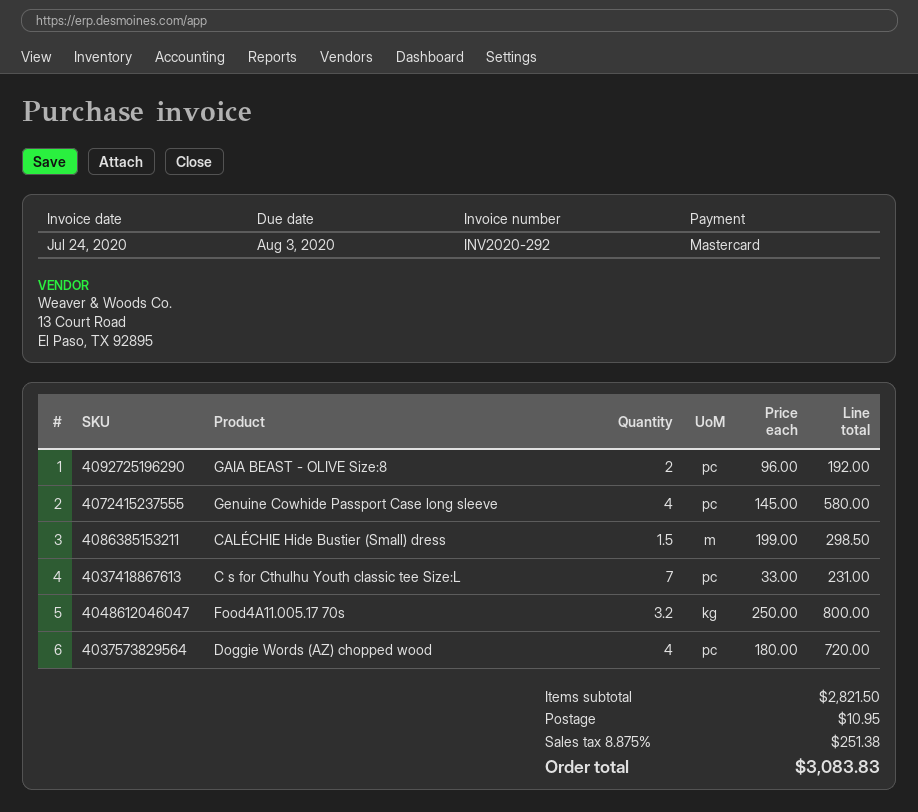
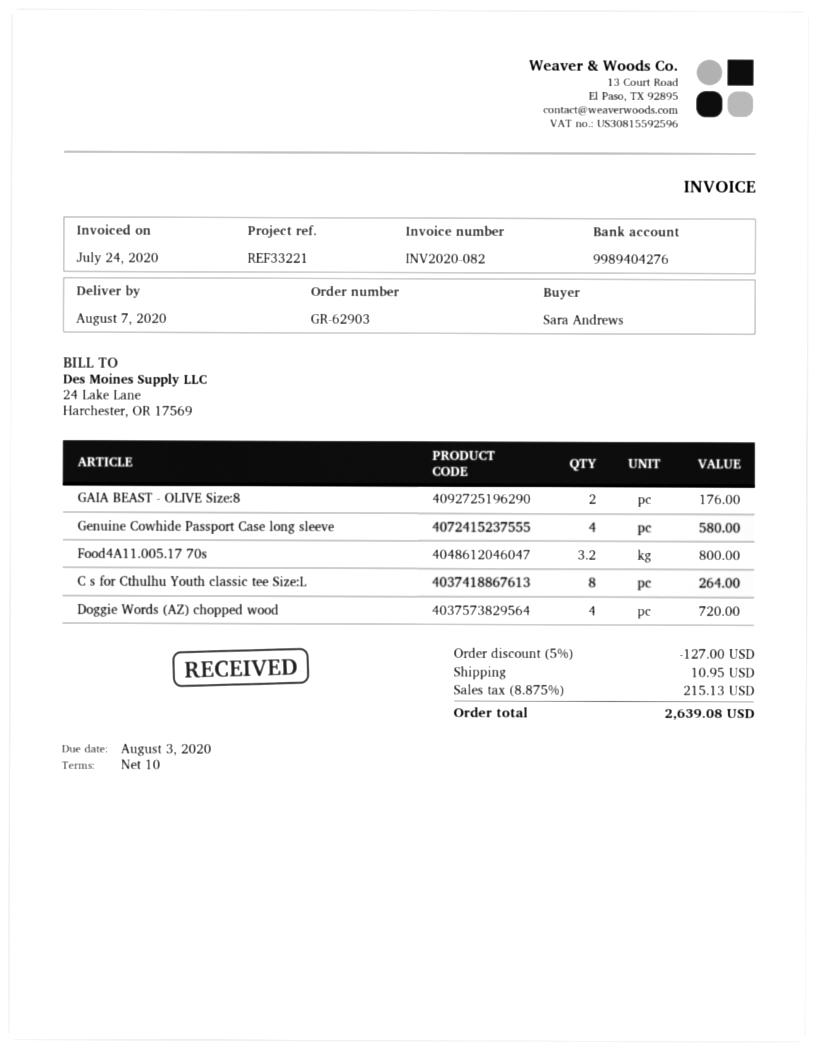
invoice number: INV2020-292 -> INV2020-082
GAIA BEAST - OLIVE Size:8: 2 for 192.00 -> 2 for 176.00
CALÉCHIE Hide Bustier (Small) dress: 1.5 for 298.50 -> none
C s for Cthulhu Youth classic tee Size:L: 7 for 231.00 -> 8 for 264.00
discount: none -> 5% = 127.00
tax: 8.875% = 251.38 -> 8.875% = 215.13
total: 3083.83 -> 2639.08

